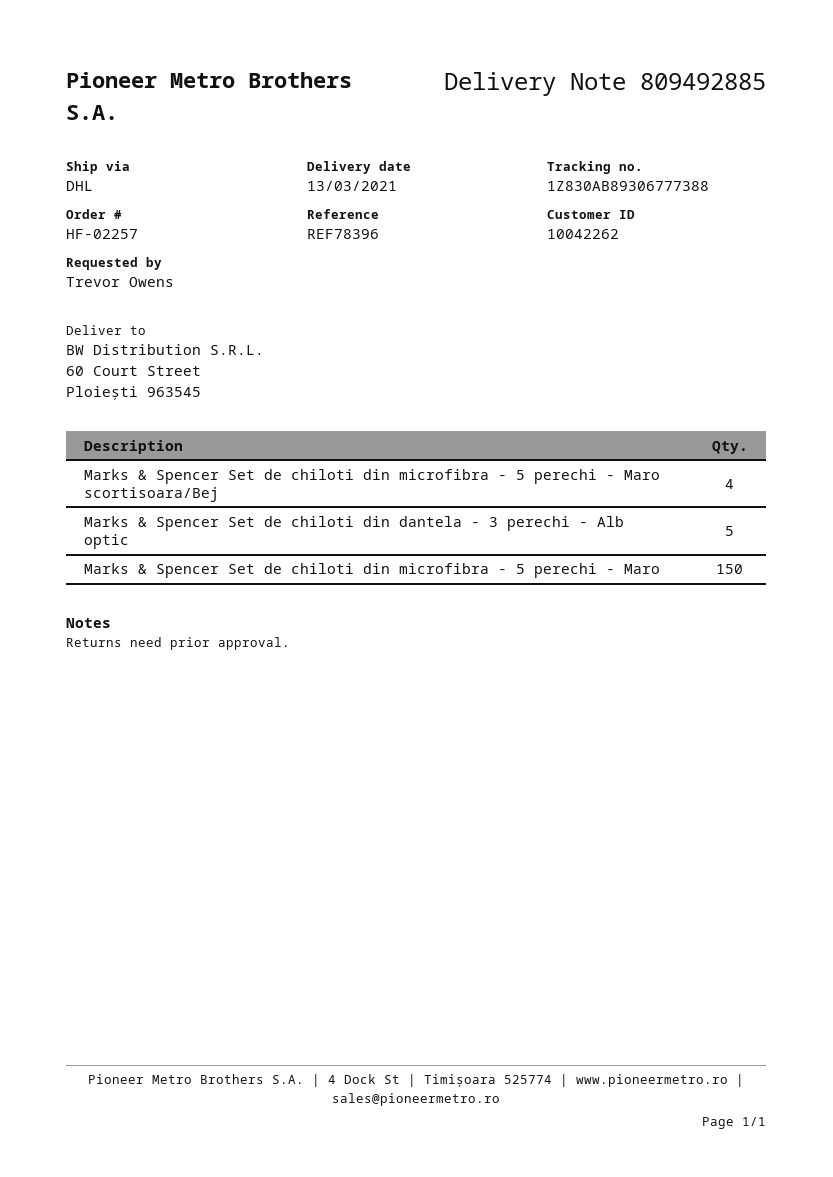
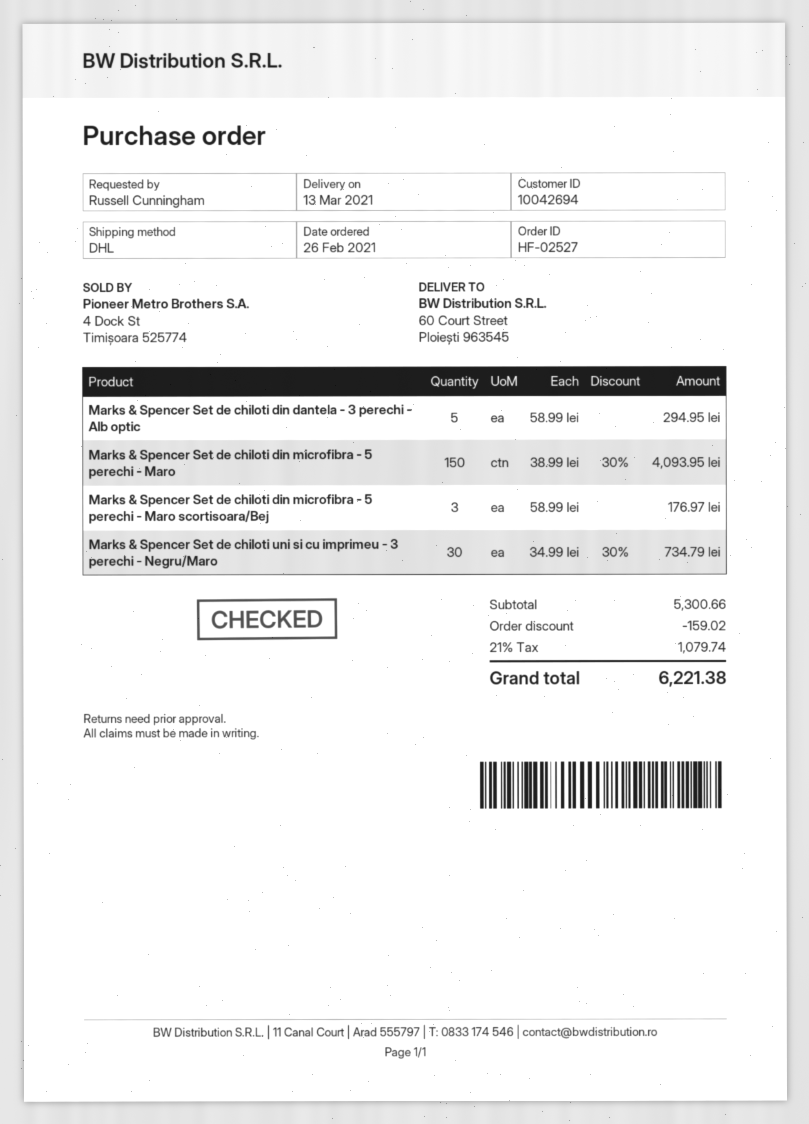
order number: HF-02257 -> HF-02527
customer number: 10042262 -> 10042694
ordered by: Trevor Owens -> Russell Cunningham
Marks & Spencer Set de chiloti din microfibra - 5 perechi - Maro scortisoara/Bej: 4 -> 3
Marks & Spencer Set de chiloti uni si cu imprimeu - 3 perechi - Negru/Maro: none -> 30

